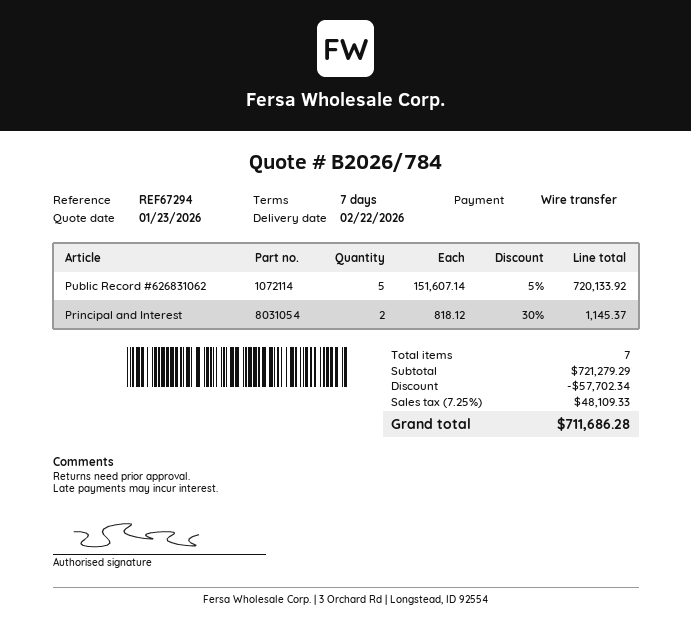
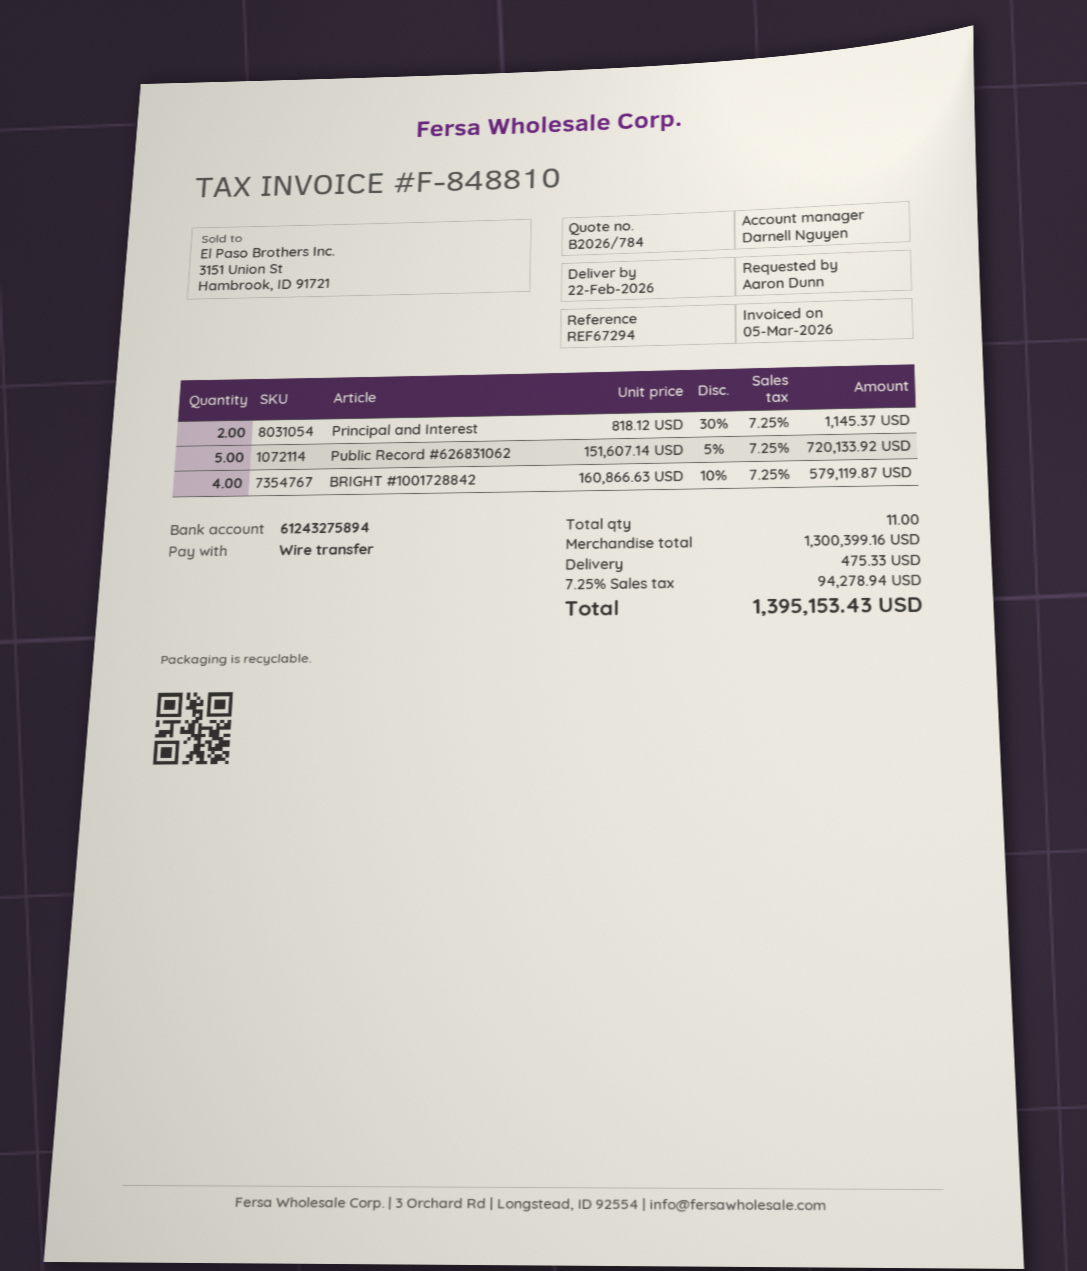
BRIGHT #1001728842: none -> 4 x 160866.63 - 10% = 579119.87
total quantity: 7 -> 11
subtotal: 721279.29 -> 1300399.16
discount: 57702.34 -> none
shipping: none -> 475.33
tax: 7.25% = 48109.33 -> 7.25% = 94278.94
total: 711686.28 -> 1395153.43

